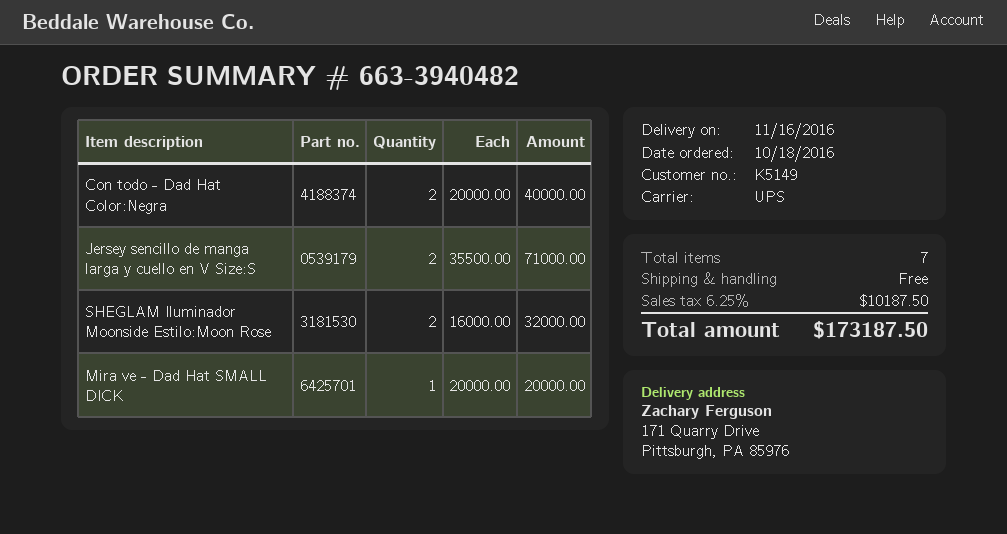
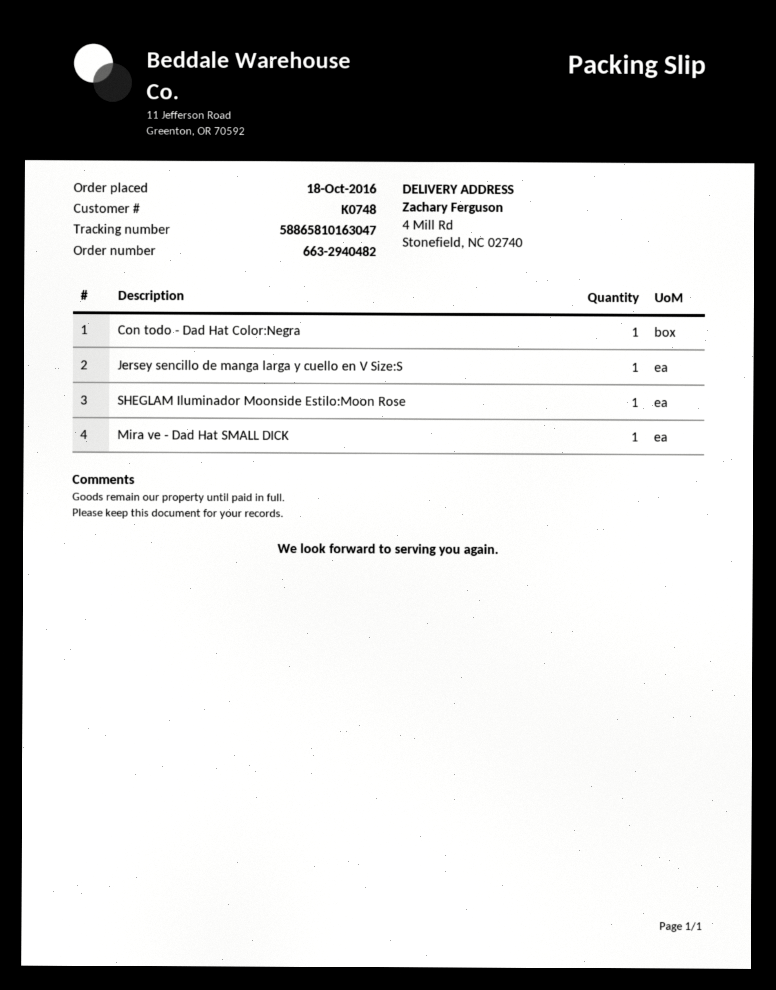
order number: 663-3940482 -> 663-2940482
customer number: K5149 -> K0748
ship to: 171 Quarry Drive, Pittsburgh, PA 85976 -> 4 Mill Rd, Stonefield, NC 02740
Con todo - Dad Hat Color:Negra: 2 -> 1
Jersey sencillo de manga larga y cuello en V Size:S: 2 -> 1
SHEGLAM Iluminador Moonside Estilo:Moon Rose: 2 -> 1

